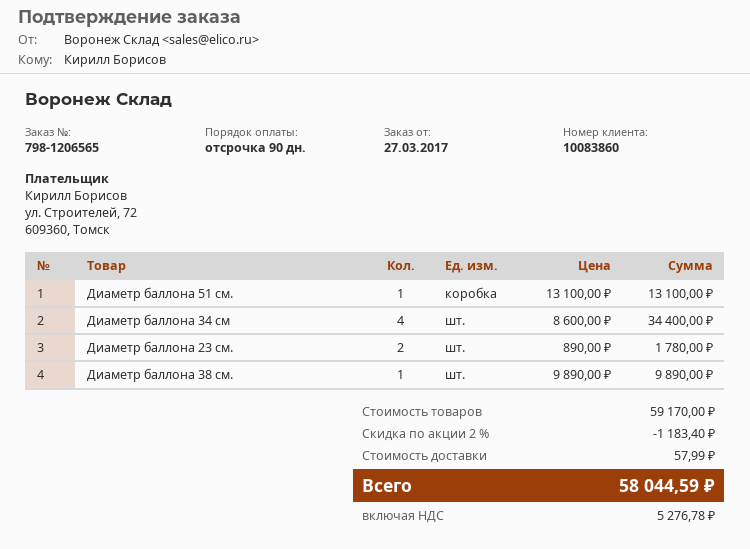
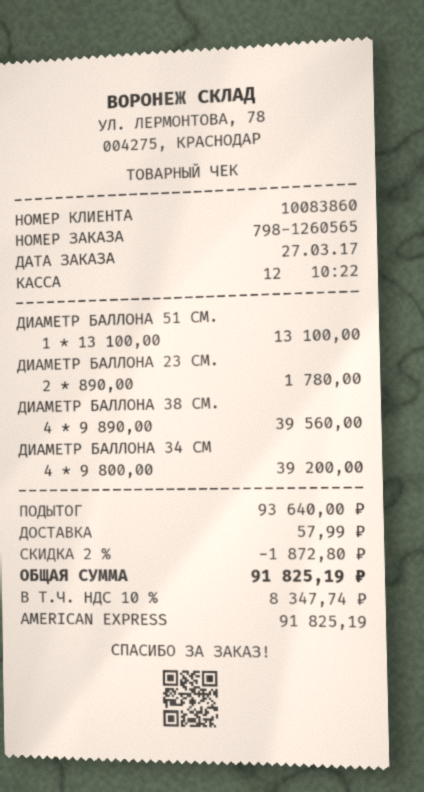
order number: 798-1206565 -> 798-1260565
Диаметр баллона 34 см: 4 x 8600.00 = 34400.00 -> 4 x 9800.00 = 39200.00
Диаметр баллона 38 см.: 1 x 9890.00 = 9890.00 -> 4 x 9890.00 = 39560.00
subtotal: 59170.00 -> 93640.00
discount: 2% = 1183.40 -> 2% = 1872.80
tax: 5276.78 -> 8347.74
total: 58044.59 -> 91825.19

